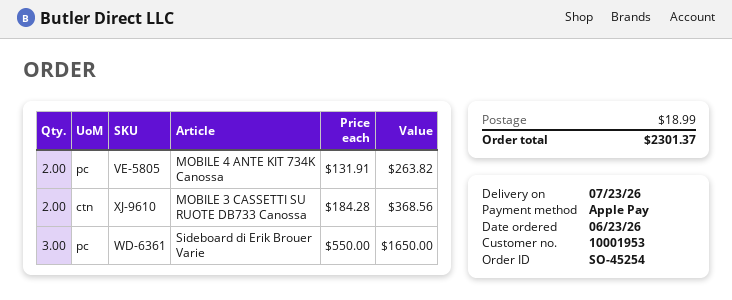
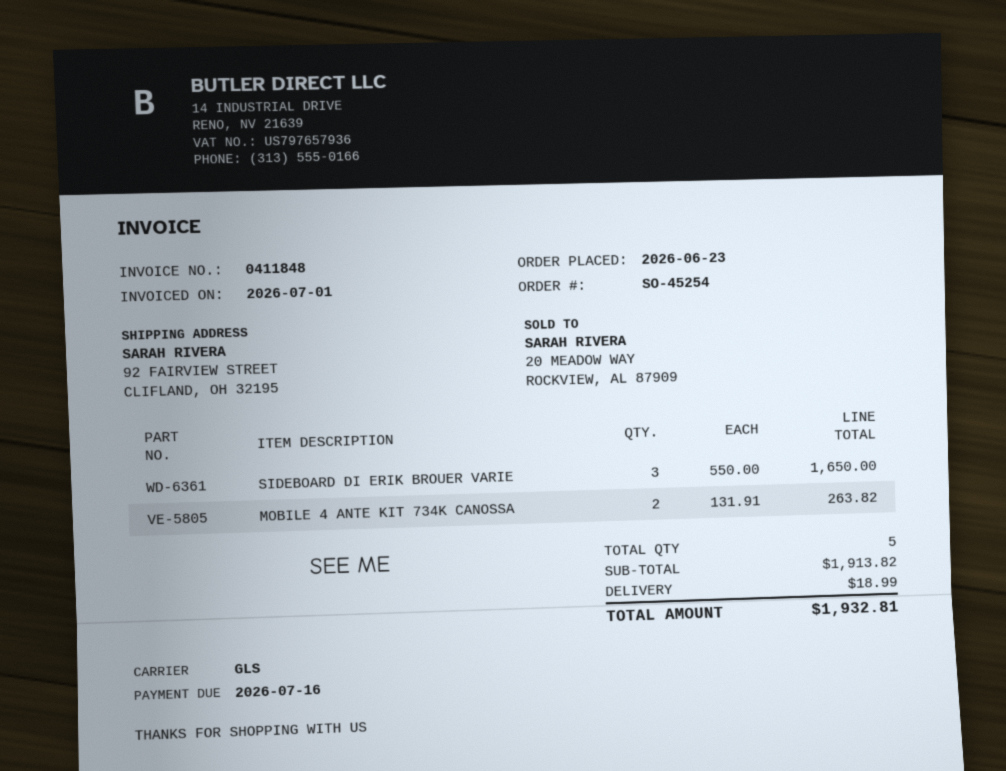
MOBILE 3 CASSETTI SU RUOTE DB733 Canossa: 2 x 184.28 = 368.56 -> none
total: 2301.37 -> 1932.81

